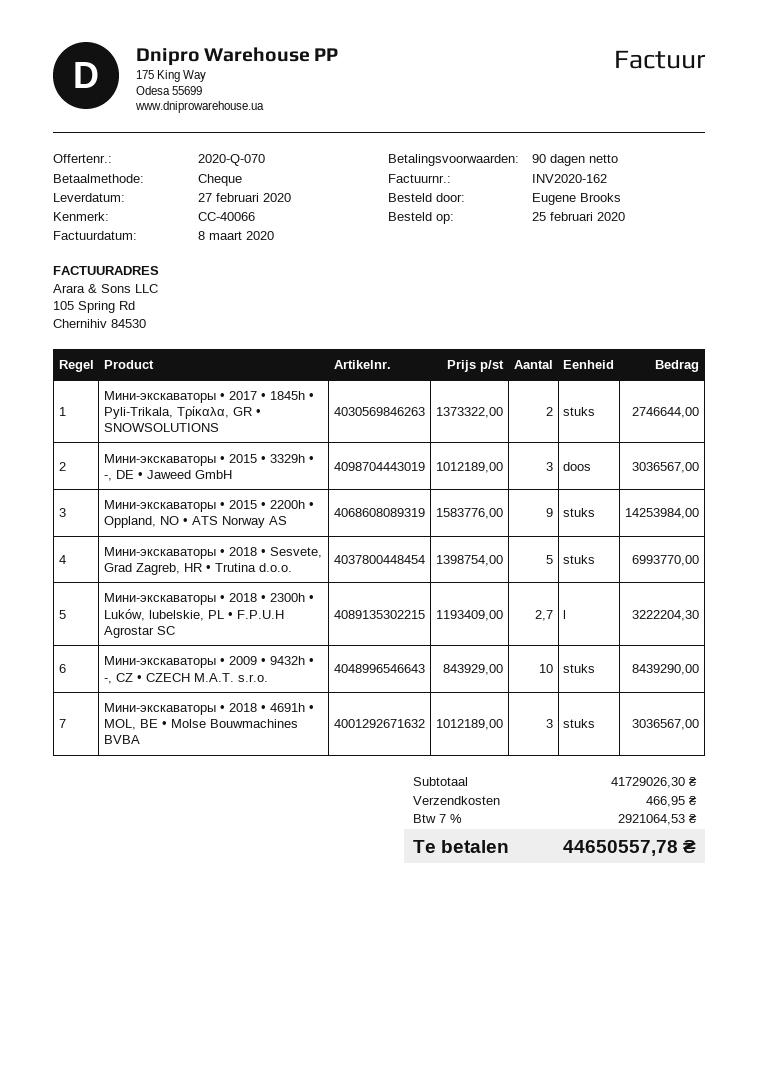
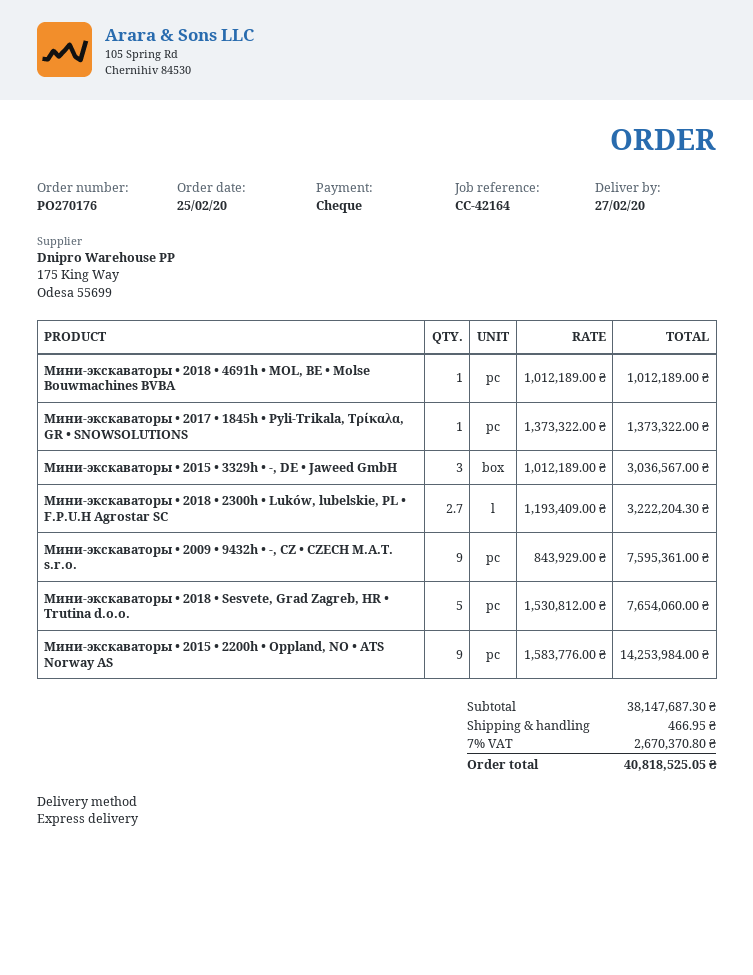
reference: CC-40066 -> CC-42164
Мини-экскаваторы • 2017 • 1845h • Pyli-Trikala, Τρίκαλα, GR • SNOWSOLUTIONS: 2 x 1373322.00 = 2746644.00 -> 1 x 1373322.00 = 1373322.00
Мини-экскаваторы • 2018 • Sesvete, Grad Zagreb, HR • Trutina d.o.o.: 5 x 1398754.00 = 6993770.00 -> 5 x 1530812.00 = 7654060.00
Мини-экскаваторы • 2009 • 9432h • -, CZ • CZECH M.A.T. s.r.o.: 10 x 843929.00 = 8439290.00 -> 9 x 843929.00 = 7595361.00
Мини-экскаваторы • 2018 • 4691h • MOL, BE • Molse Bouwmachines BVBA: 3 x 1012189.00 = 3036567.00 -> 1 x 1012189.00 = 1012189.00
subtotal: 41729026.30 -> 38147687.30
tax: 7% = 2921064.53 -> 7% = 2670370.80
total: 44650557.78 -> 40818525.05

